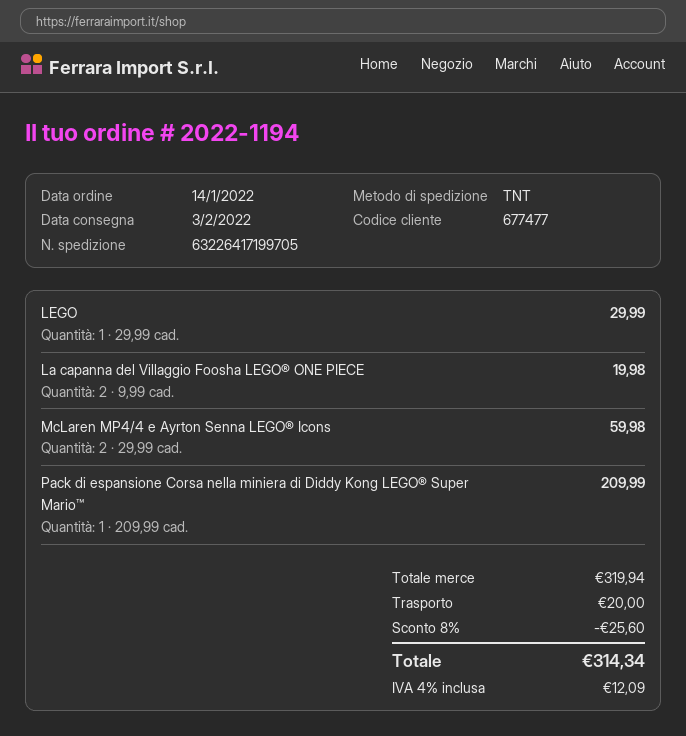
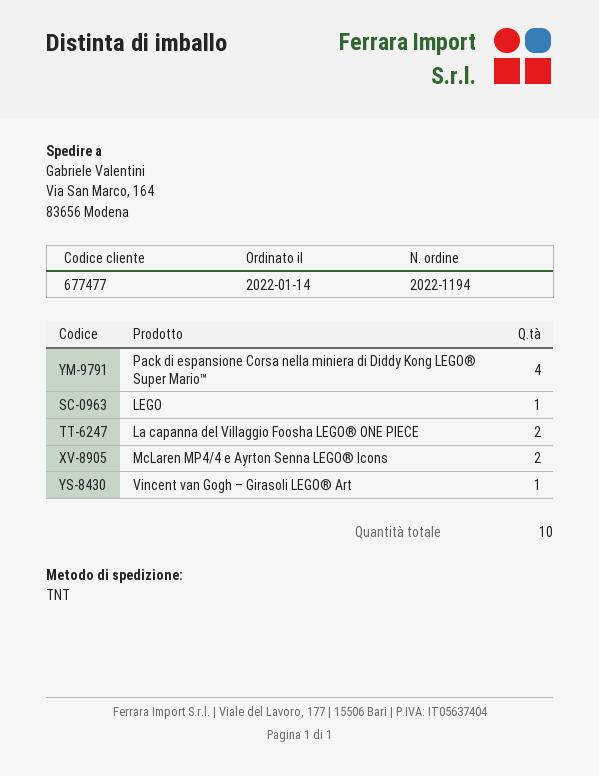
Pack di espansione Corsa nella miniera di Diddy Kong LEGO® Super Mario™: 1 -> 4
Vincent van Gogh – Girasoli LEGO® Art: none -> 1

